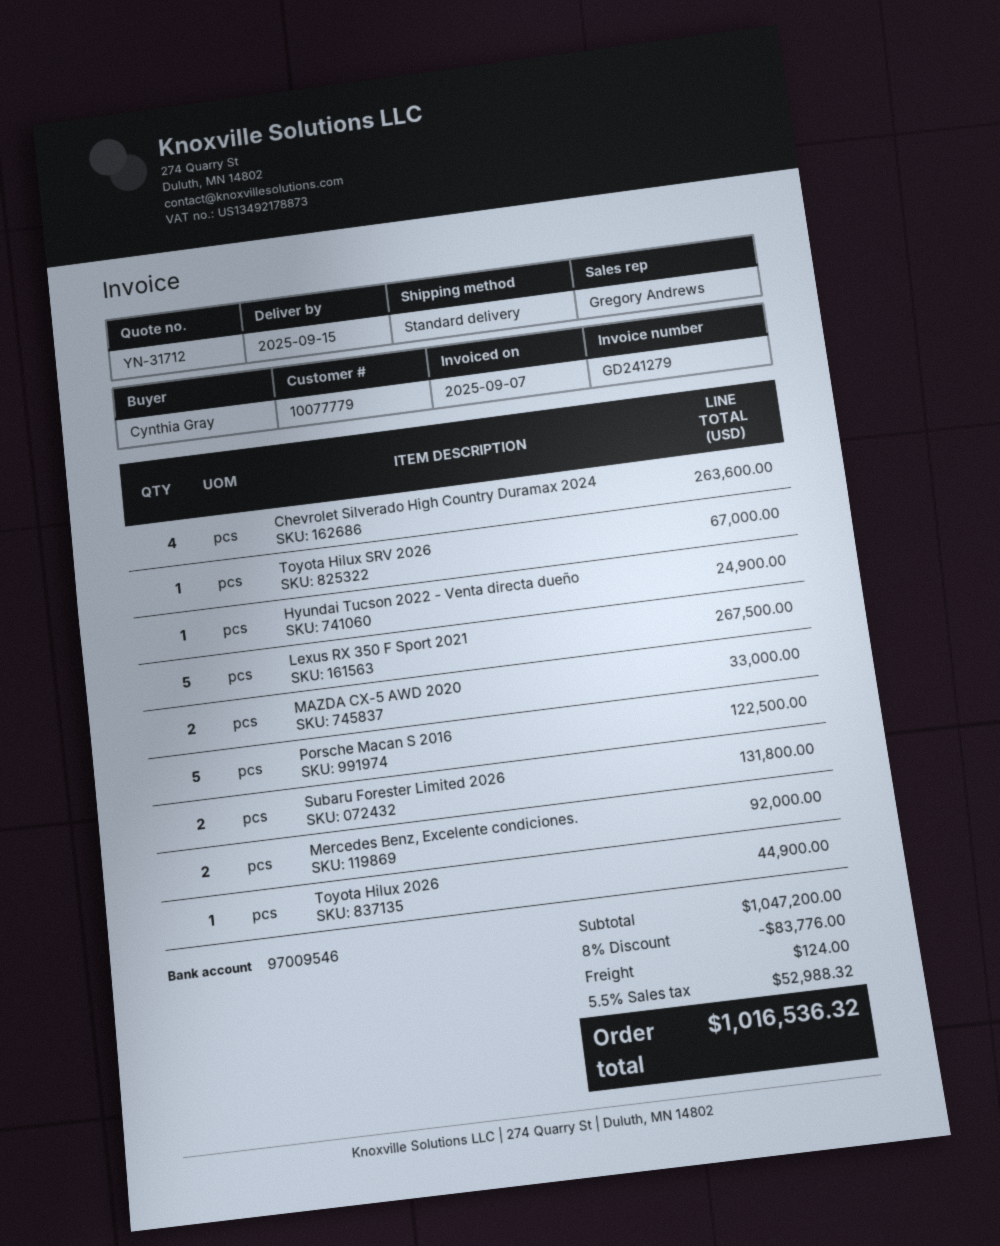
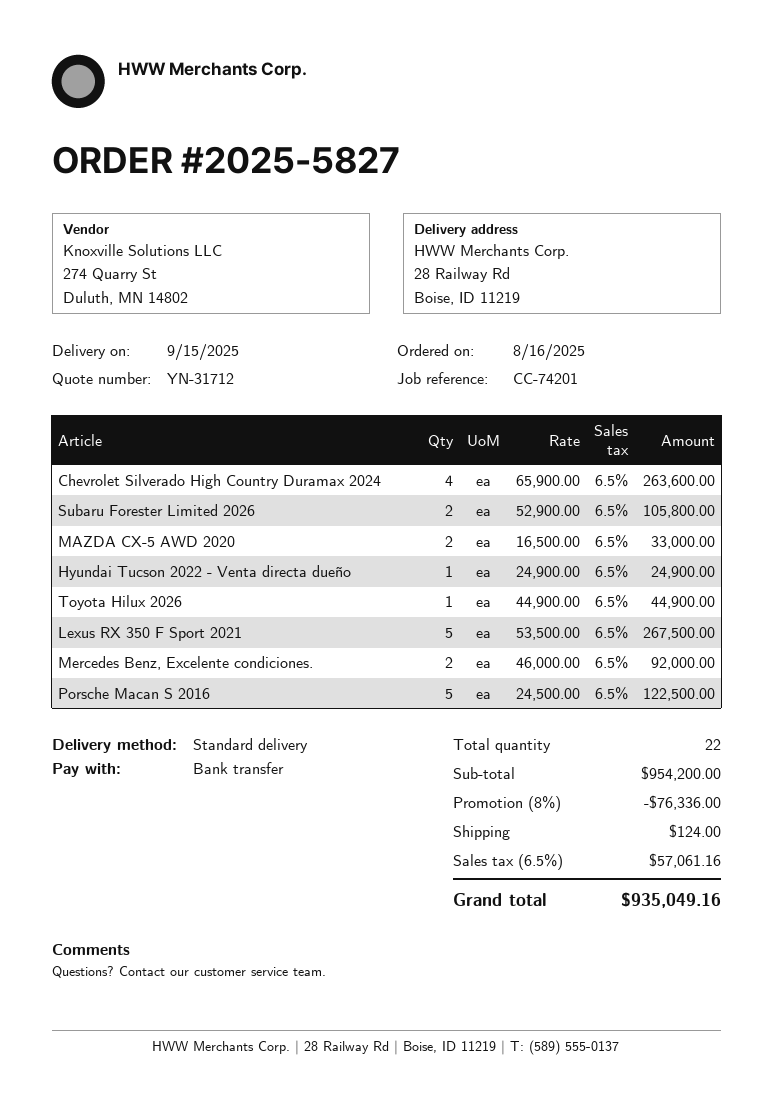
Toyota Hilux SRV 2026: 1 for 67000.00 -> none
Subaru Forester Limited 2026: 2 for 131800.00 -> 2 for 105800.00
subtotal: 1047200.00 -> 954200.00
discount: 8% = 83776.00 -> 8% = 76336.00
tax: 5.5% = 52988.32 -> 6.5% = 57061.16
total: 1016536.32 -> 935049.16

